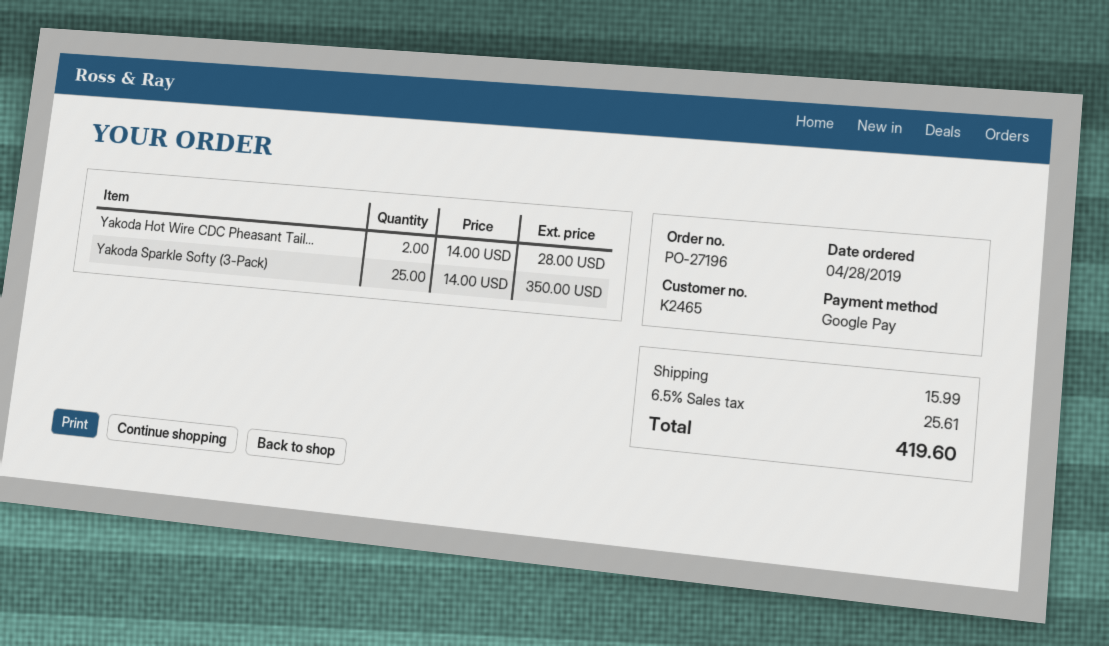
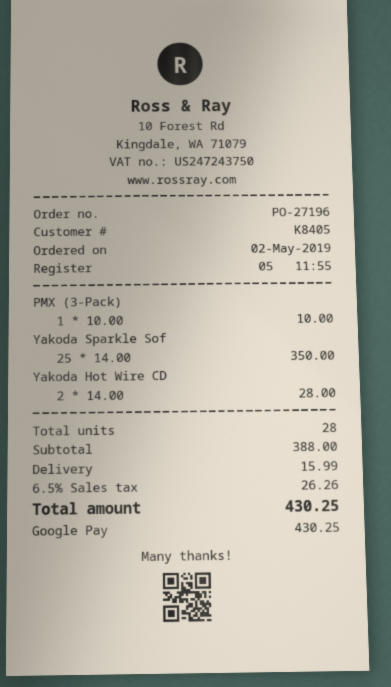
order date: 2019-04-28 -> 2019-05-02
customer number: K2465 -> K8405
PMX (3-Pack): none -> 1 x 10.00 = 10.00
tax: 6.5% = 25.61 -> 6.5% = 26.26
total: 419.60 -> 430.25

